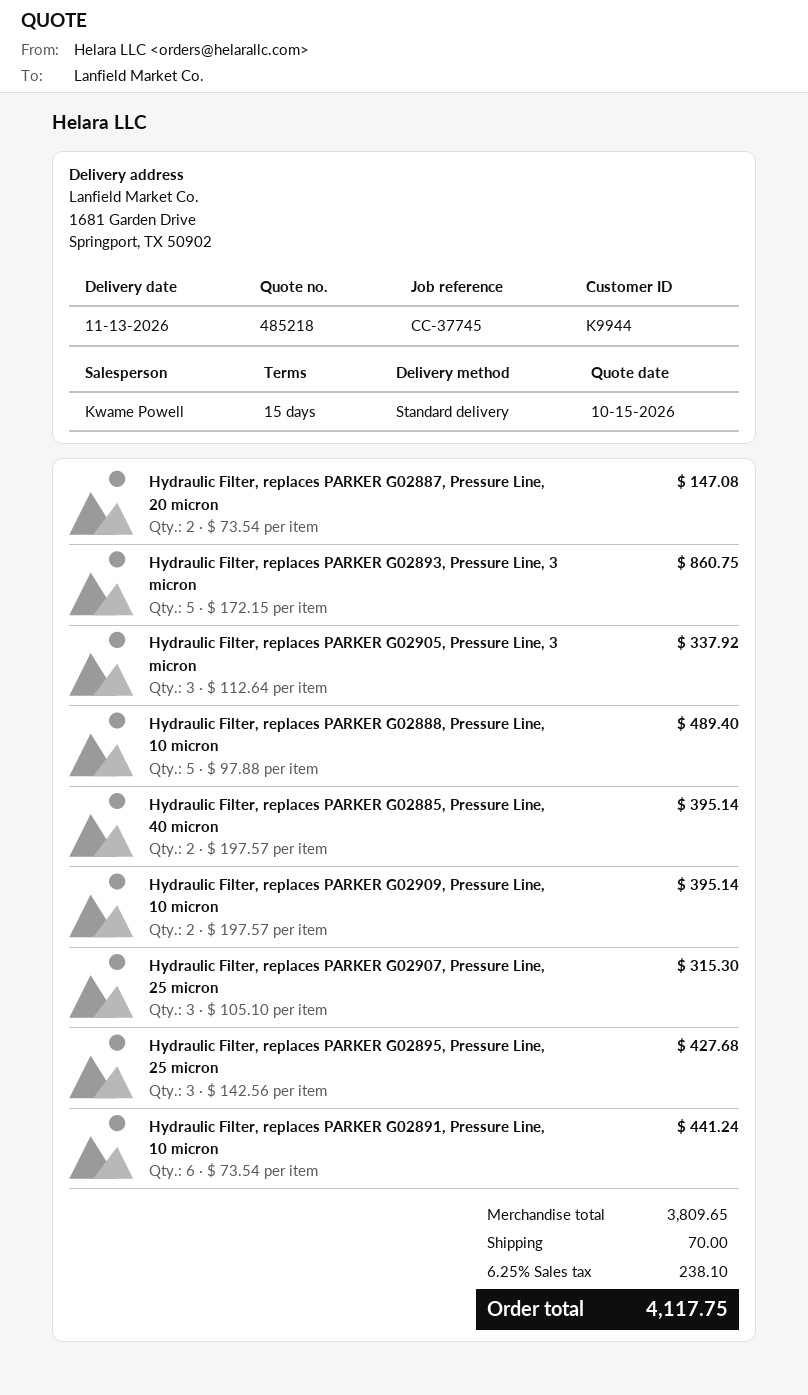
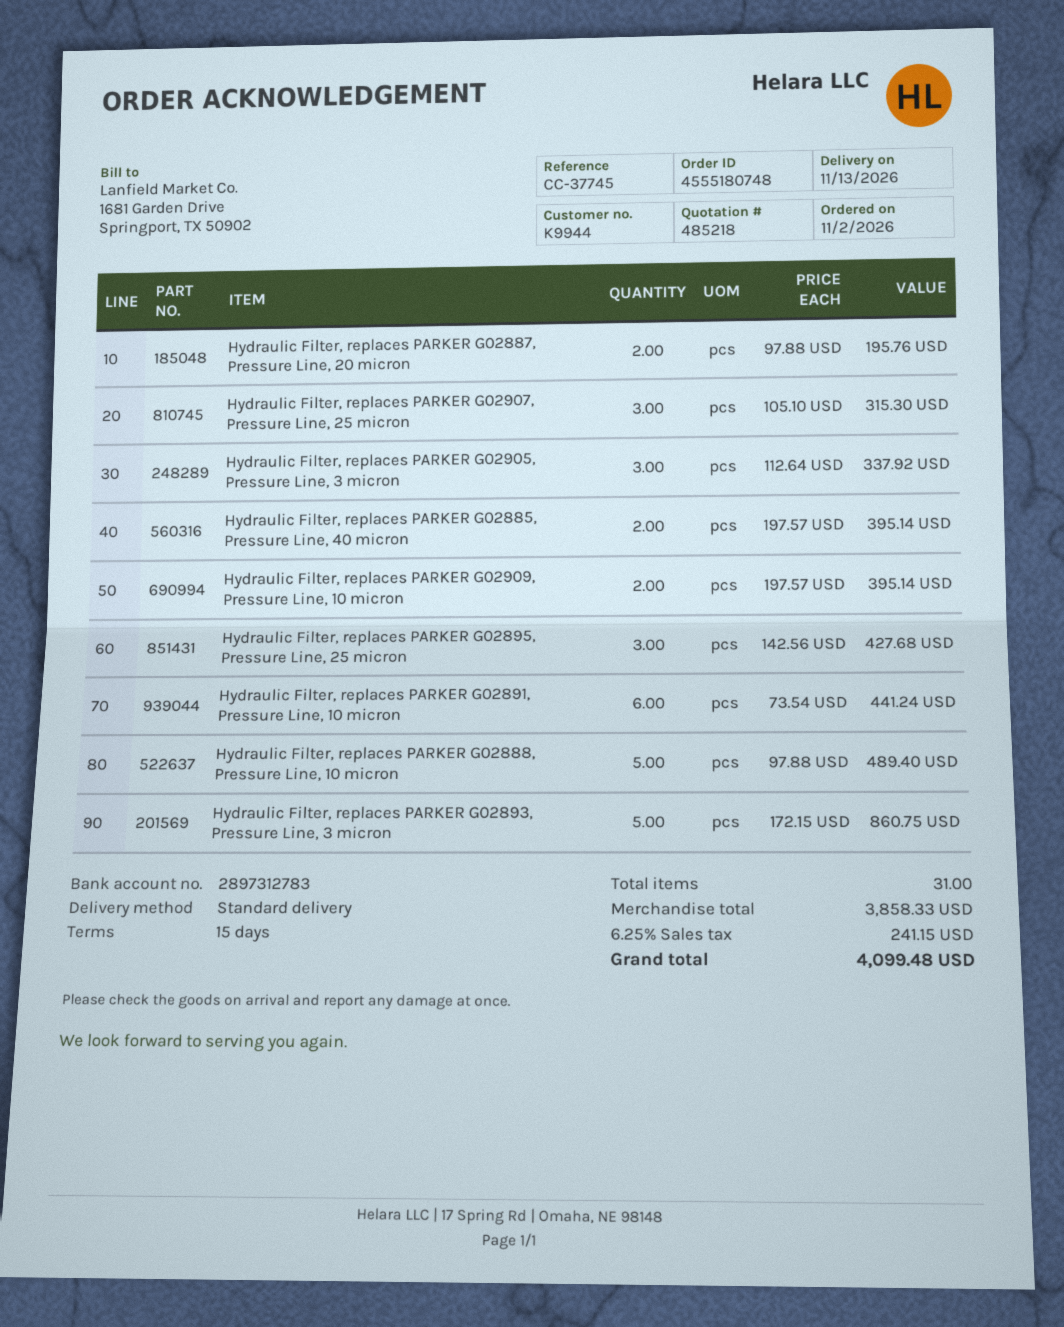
Hydraulic Filter, replaces PARKER G02887, Pressure Line, 20 micron: 2 x 73.54 = 147.08 -> 2 x 97.88 = 195.76
subtotal: 3809.65 -> 3858.33
shipping: 70.00 -> none
tax: 6.25% = 238.10 -> 6.25% = 241.15
total: 4117.75 -> 4099.48

